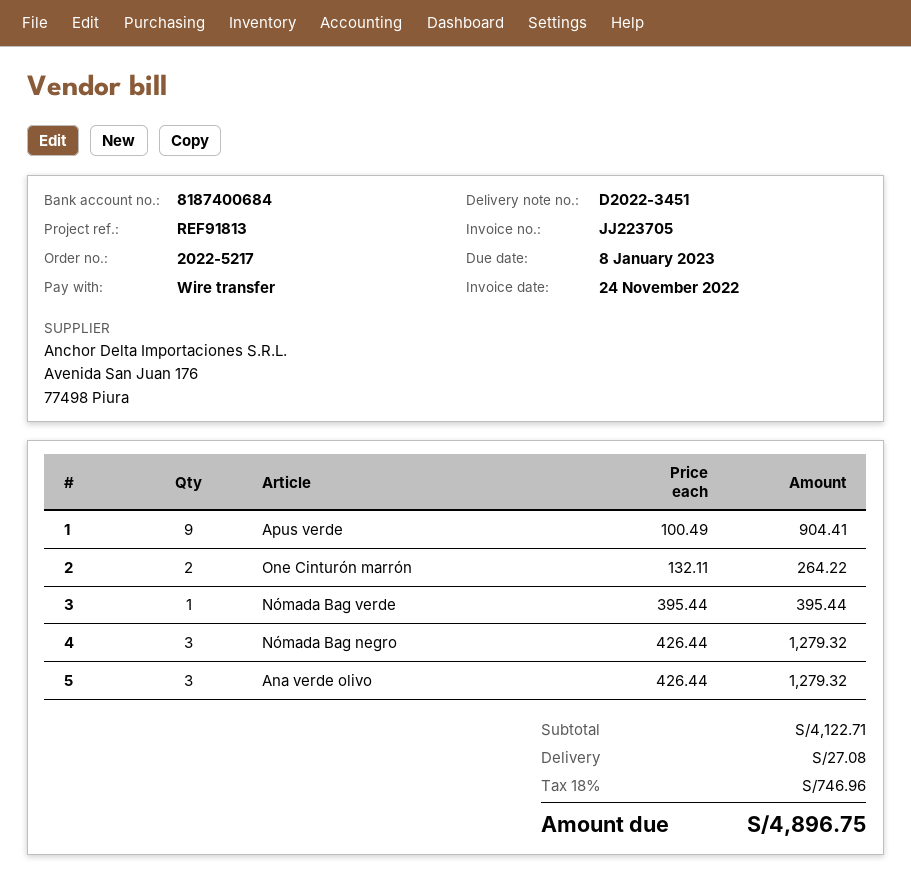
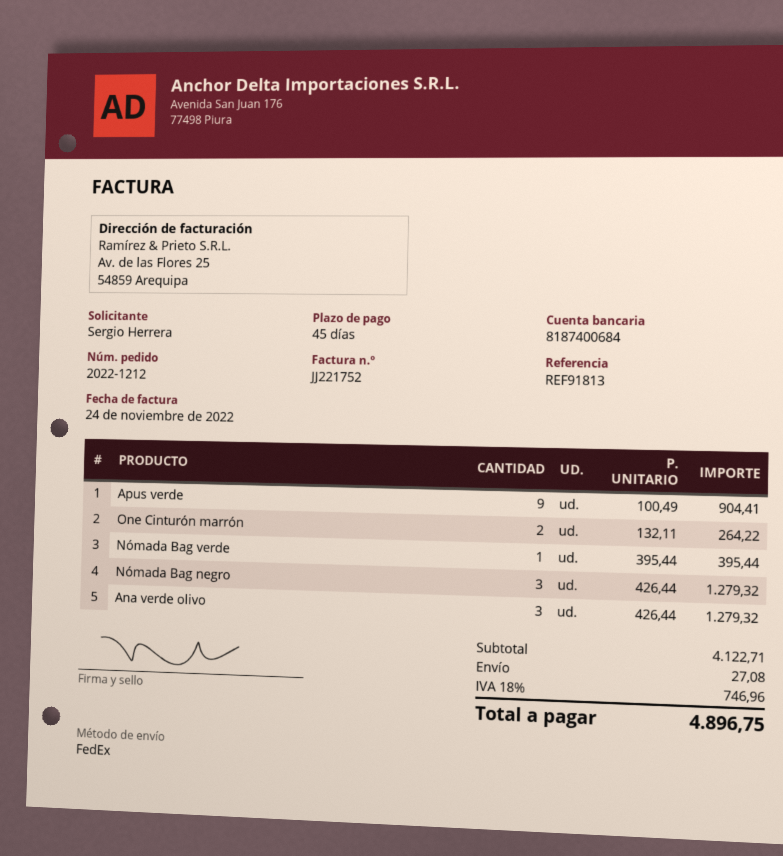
order number: 2022-5217 -> 2022-1212
invoice number: JJ223705 -> JJ221752

